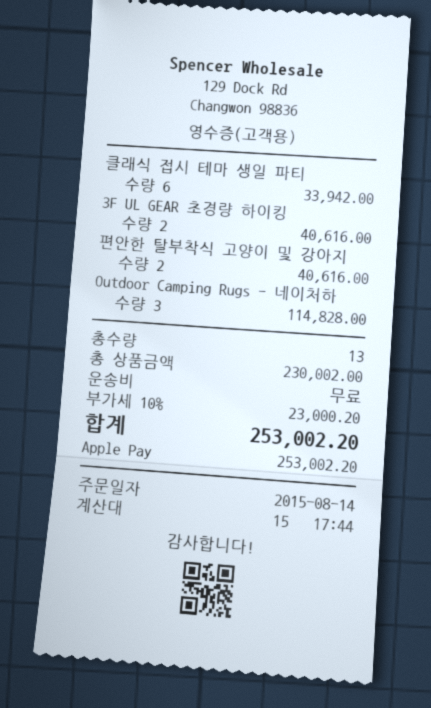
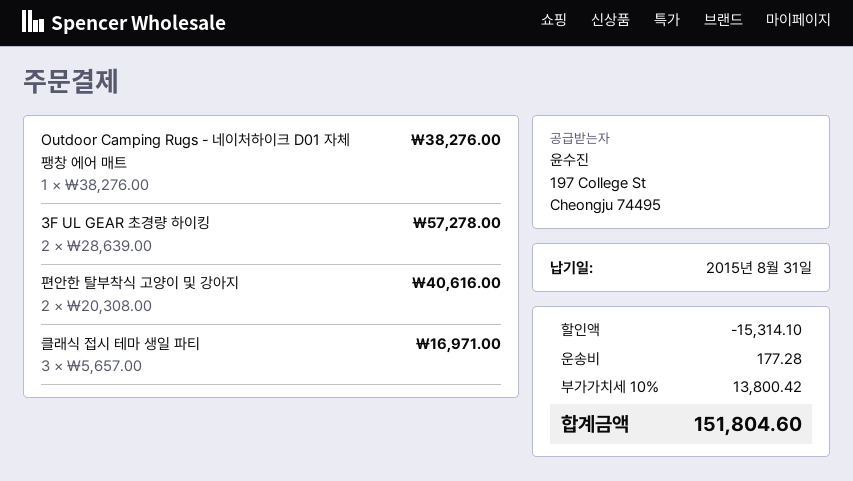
클래식 접시 테마 생일 파티: 6 for 33942.00 -> 3 for 16971.00
3F UL GEAR 초경량 하이킹: 2 for 40616.00 -> 2 for 57278.00
Outdoor Camping Rugs - 네이처하: 3 for 114828.00 -> 1 for 38276.00
discount: none -> 15314.10
shipping: 0.00 -> 177.28
tax: 10% = 23000.20 -> 10% = 13800.42
total: 253002.20 -> 151804.60

